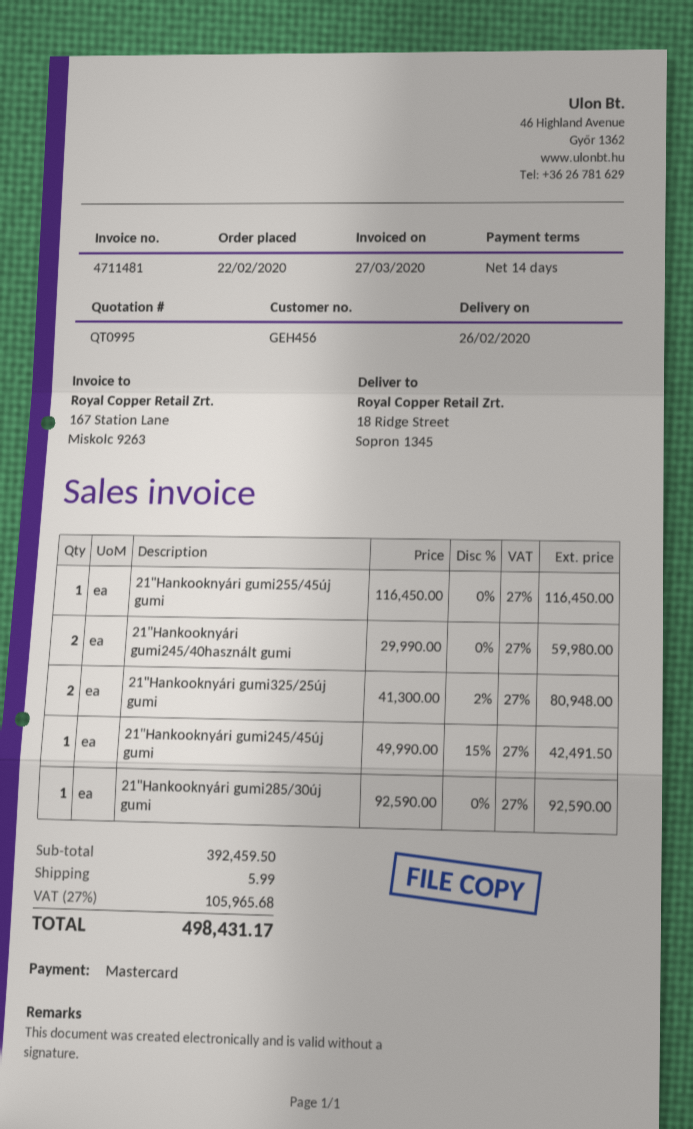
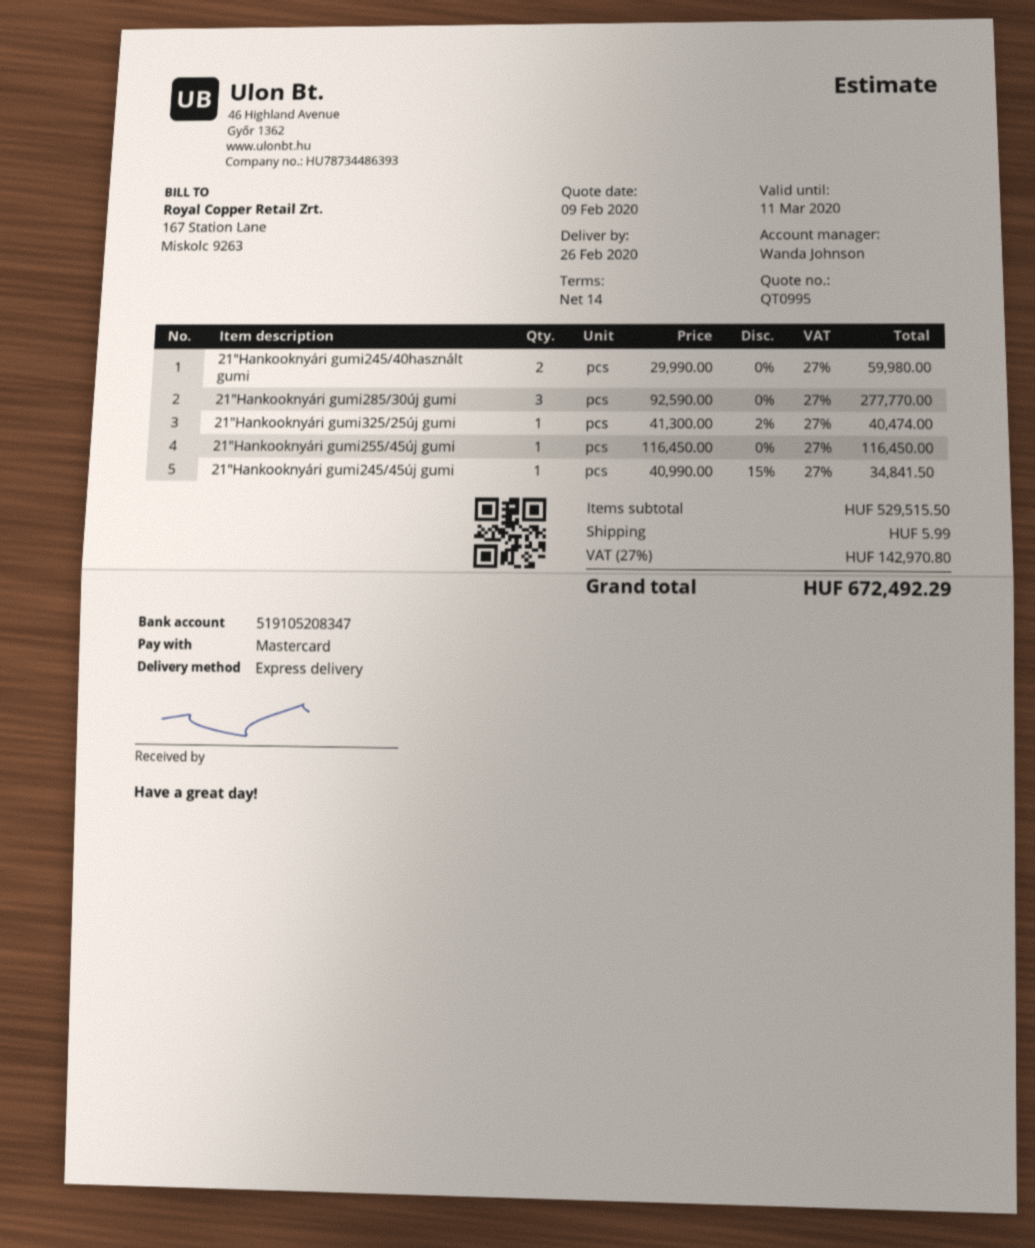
21"Hankooknyári gumi325/25új gumi: 2 x 41300.00 - 2% = 80948.00 -> 1 x 41300.00 - 2% = 40474.00
21"Hankooknyári gumi245/45új gumi: 1 x 49990.00 - 15% = 42491.50 -> 1 x 40990.00 - 15% = 34841.50
21"Hankooknyári gumi285/30új gumi: 1 x 92590.00 = 92590.00 -> 3 x 92590.00 = 277770.00
subtotal: 392459.50 -> 529515.50
tax: 27% = 105965.68 -> 27% = 142970.80
total: 498431.17 -> 672492.29

